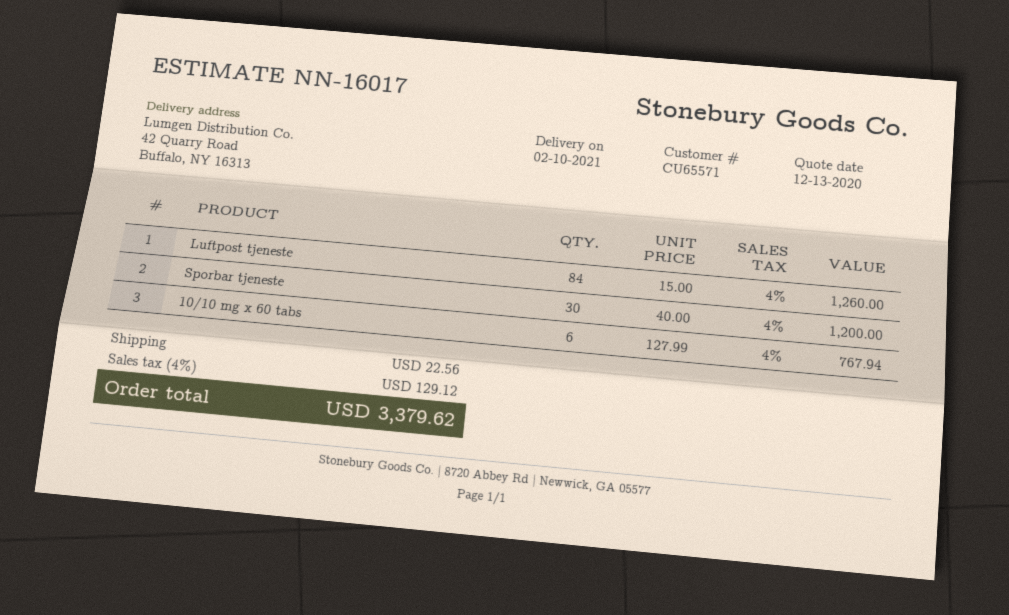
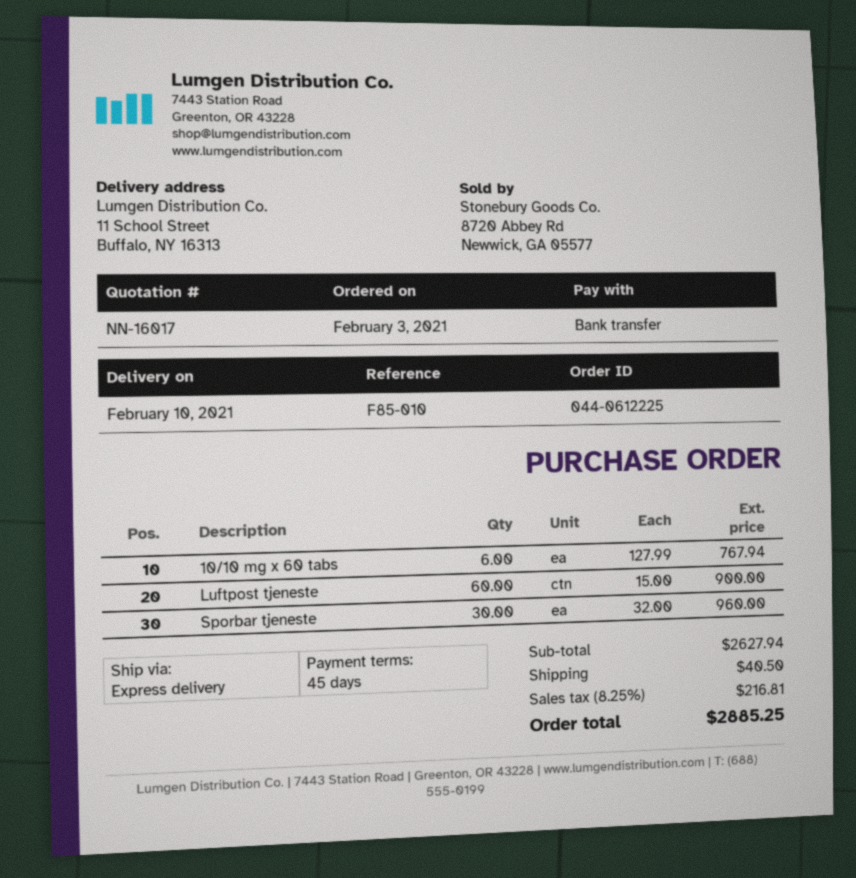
ship to: 42 Quarry Road, Buffalo, NY 16313 -> 11 School Street, Buffalo, NY 16313
Luftpost tjeneste: 84 x 15.00 = 1260.00 -> 60 x 15.00 = 900.00
Sporbar tjeneste: 30 x 40.00 = 1200.00 -> 30 x 32.00 = 960.00
shipping: 22.56 -> 40.50
tax: 4% = 129.12 -> 8.25% = 216.81
total: 3379.62 -> 2885.25

